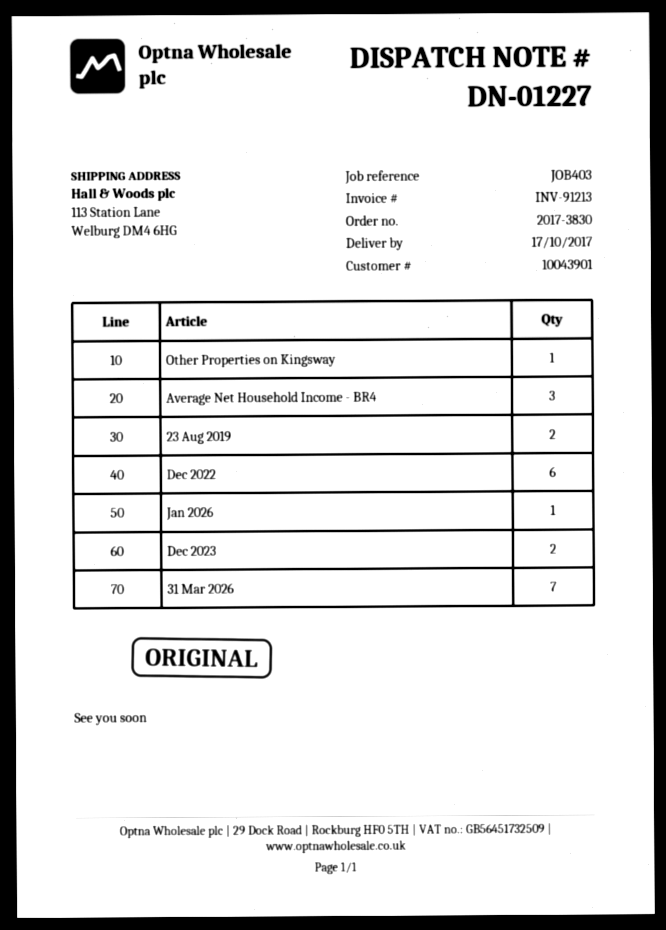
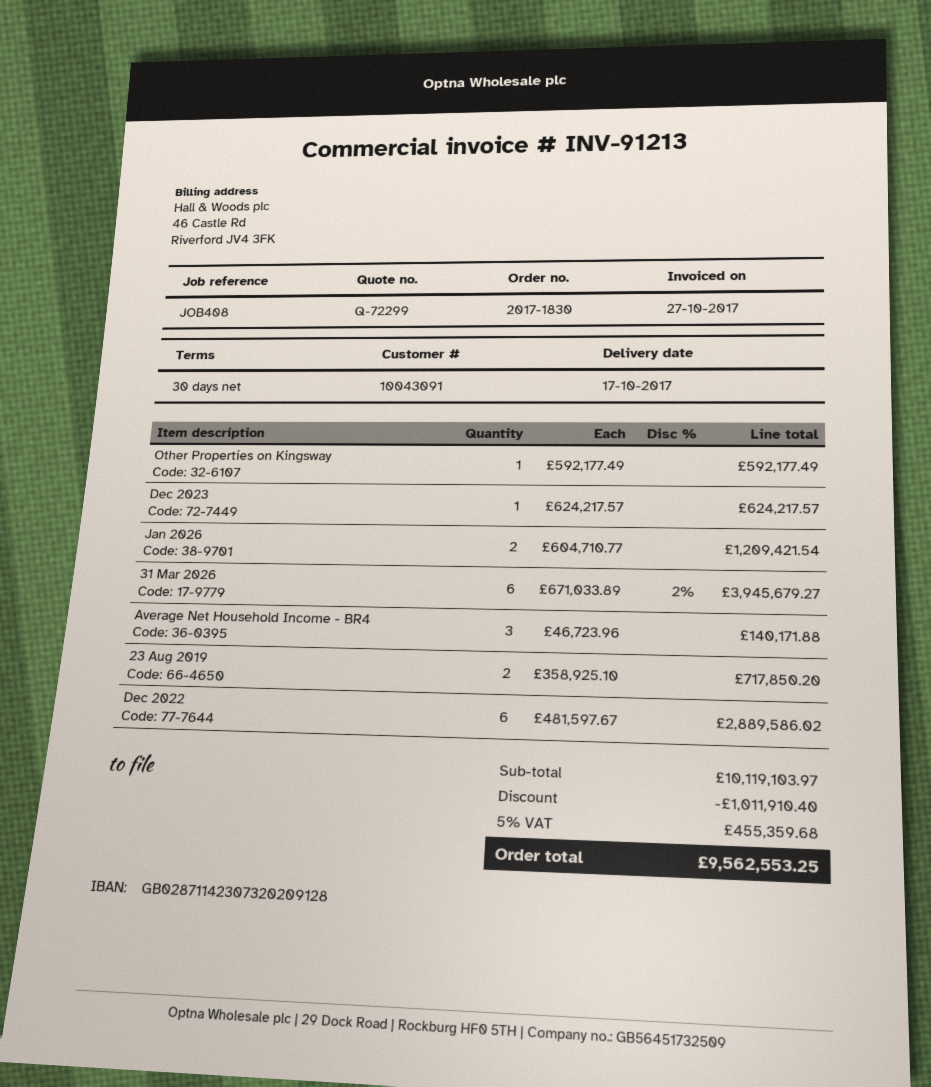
order number: 2017-3830 -> 2017-1830
customer number: 10043901 -> 10043091
reference: JOB403 -> JOB408
Jan 2026: 1 -> 2
Dec 2023: 2 -> 1
31 Mar 2026: 7 -> 6

